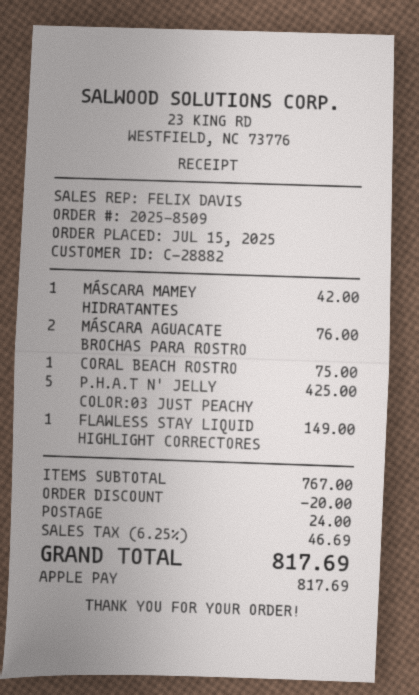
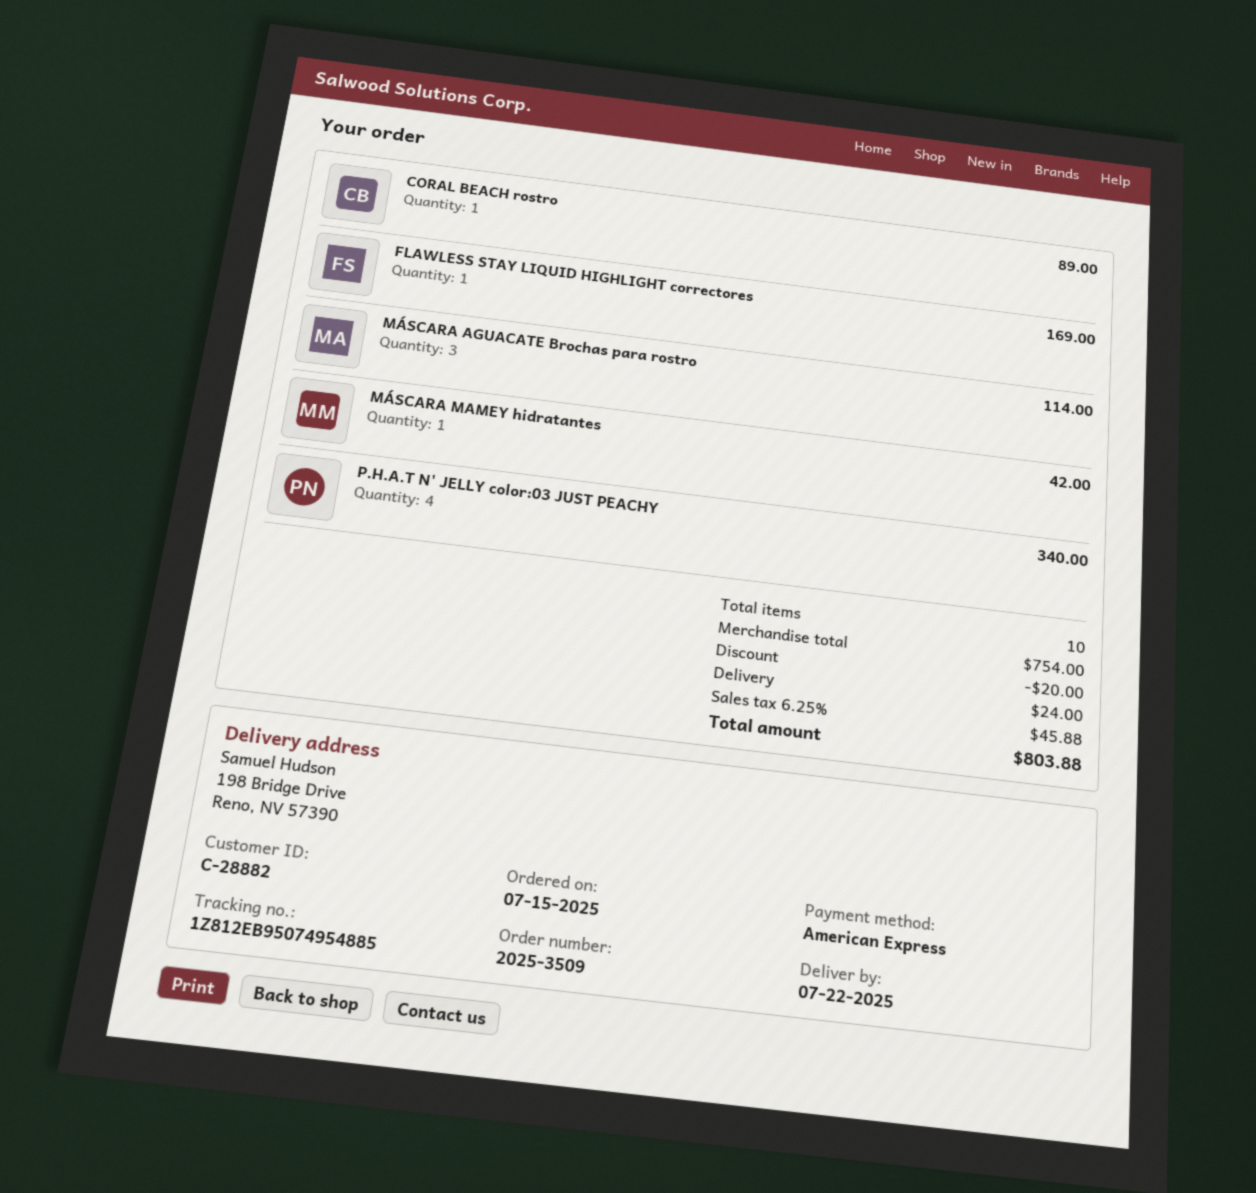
order number: 2025-8509 -> 2025-3509
payment method: Apple Pay -> American Express
MÁSCARA AGUACATE BROCHAS PARA ROSTRO: 2 for 76.00 -> 3 for 114.00
CORAL BEACH ROSTRO: 1 for 75.00 -> 1 for 89.00
P.H.A.T N' JELLY COLOR:03 JUST PEACHY: 5 for 425.00 -> 4 for 340.00
FLAWLESS STAY LIQUID HIGHLIGHT CORRECTORES: 1 for 149.00 -> 1 for 169.00
subtotal: 767.00 -> 754.00
tax: 6.25% = 46.69 -> 6.25% = 45.88
total: 817.69 -> 803.88

